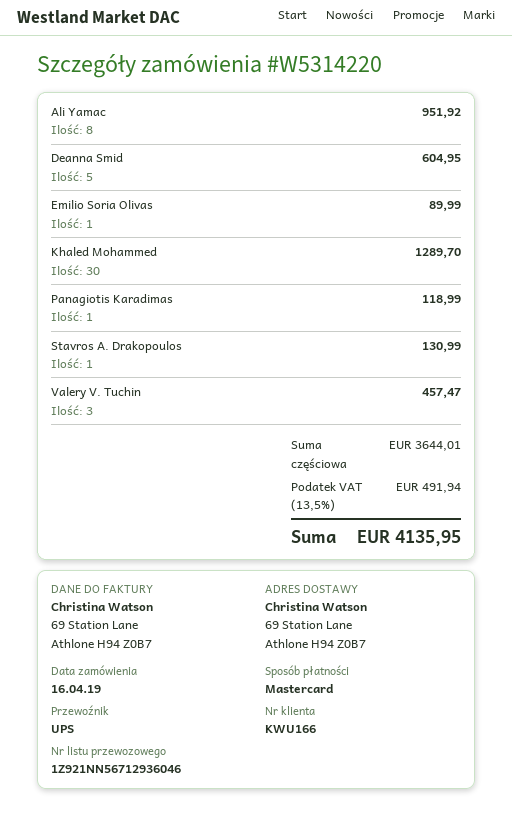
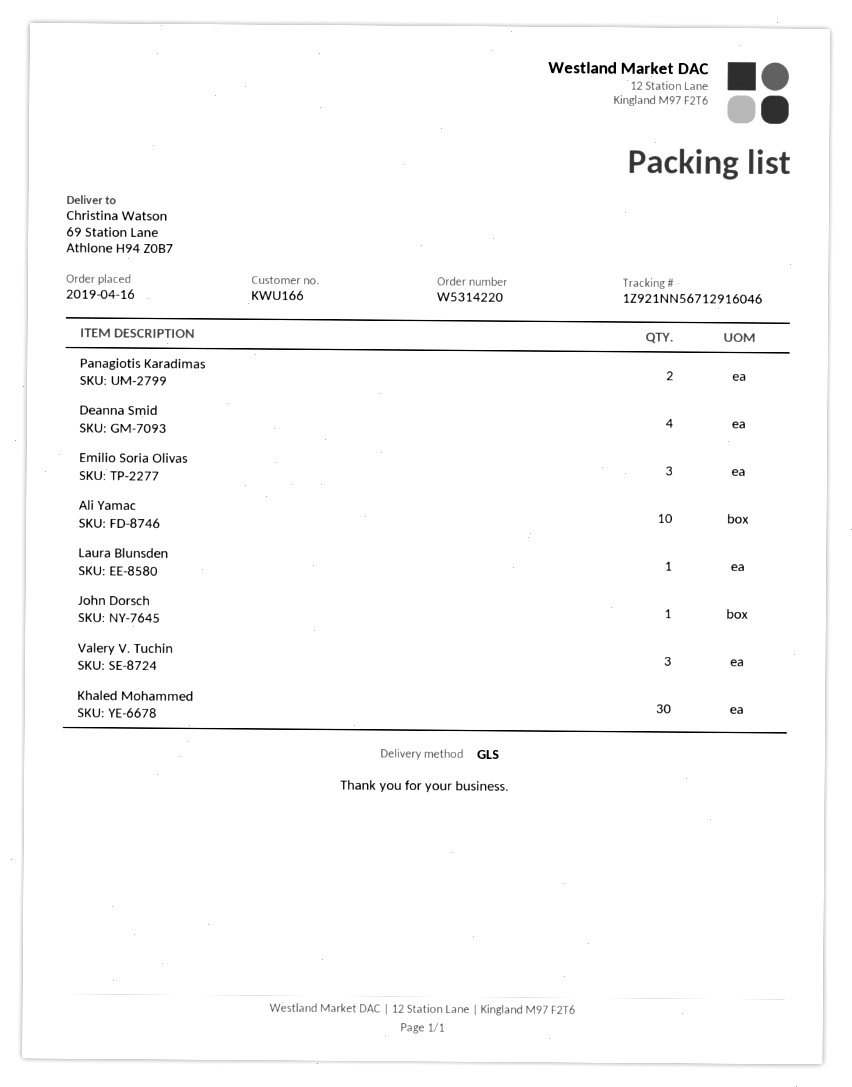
shipping method: UPS -> GLS
tracking number: 1Z921NN56712936046 -> 1Z921NN56712916046
Ali Yamac: 8 -> 10
Deanna Smid: 5 -> 4
Emilio Soria Olivas: 1 -> 3
Panagiotis Karadimas: 1 -> 2
Stavros A. Drakopoulos: 1 -> none
Laura Blunsden: none -> 1
John Dorsch: none -> 1

